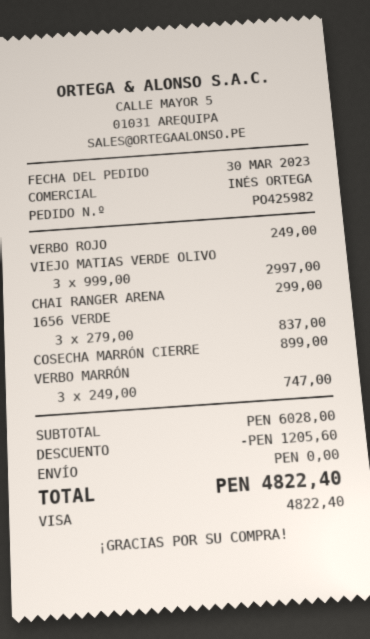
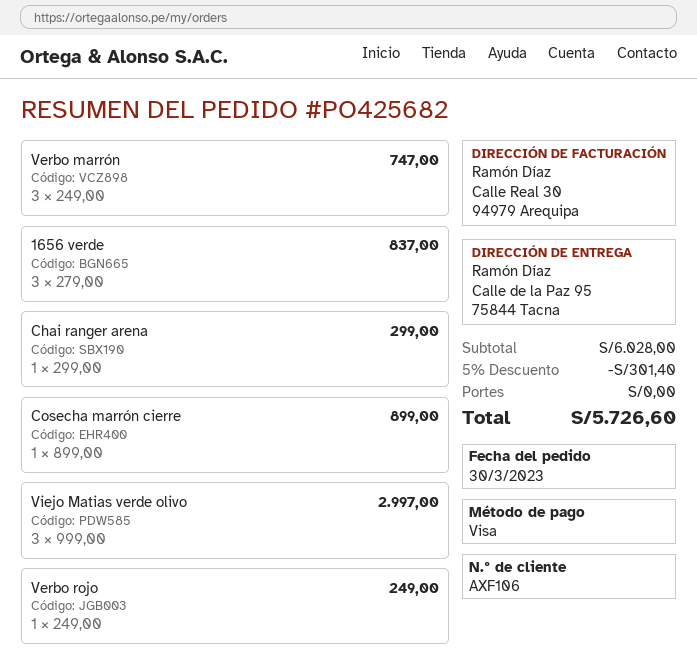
order number: PO425982 -> PO425682
discount: 1205.60 -> 301.40
total: 4822.40 -> 5726.60

